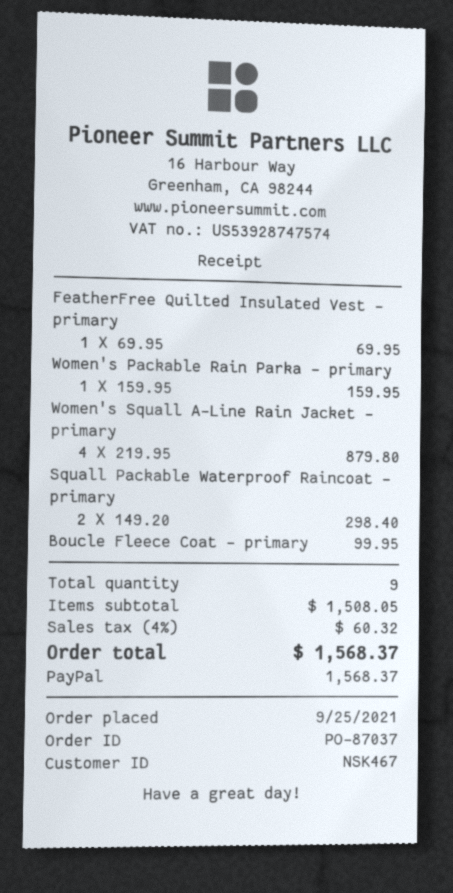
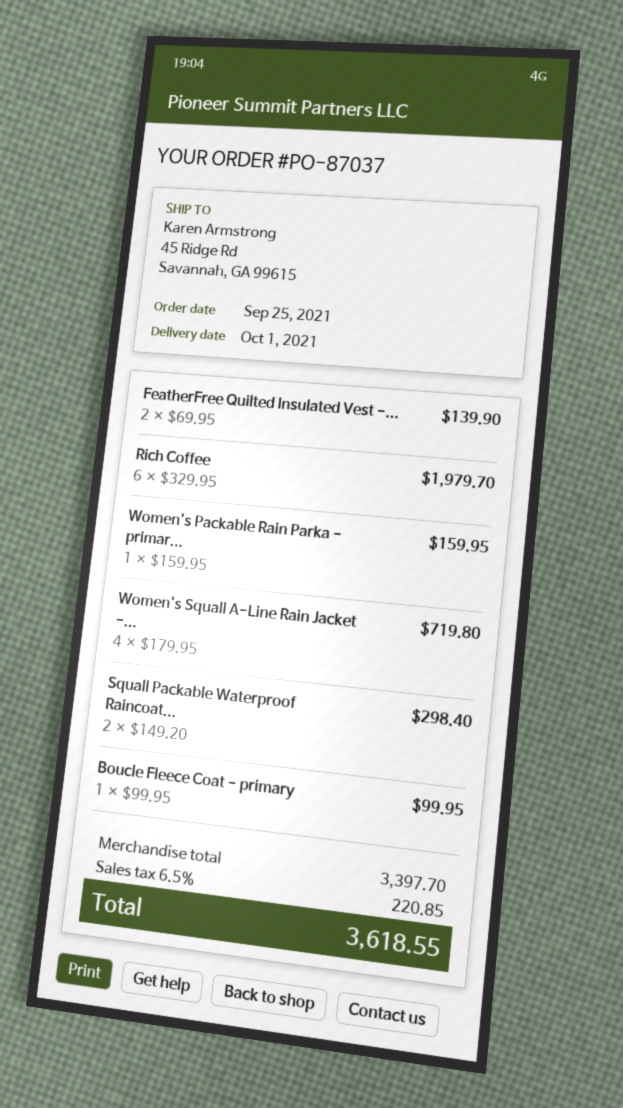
FeatherFree Quilted Insulated Vest - primary: 1 x 69.95 = 69.95 -> 2 x 69.95 = 139.90
Women's Squall A-Line Rain Jacket - primary: 4 x 219.95 = 879.80 -> 4 x 179.95 = 719.80
Rich Coffee: none -> 6 x 329.95 = 1979.70
subtotal: 1508.05 -> 3397.70
tax: 4% = 60.32 -> 6.5% = 220.85
total: 1568.37 -> 3618.55

